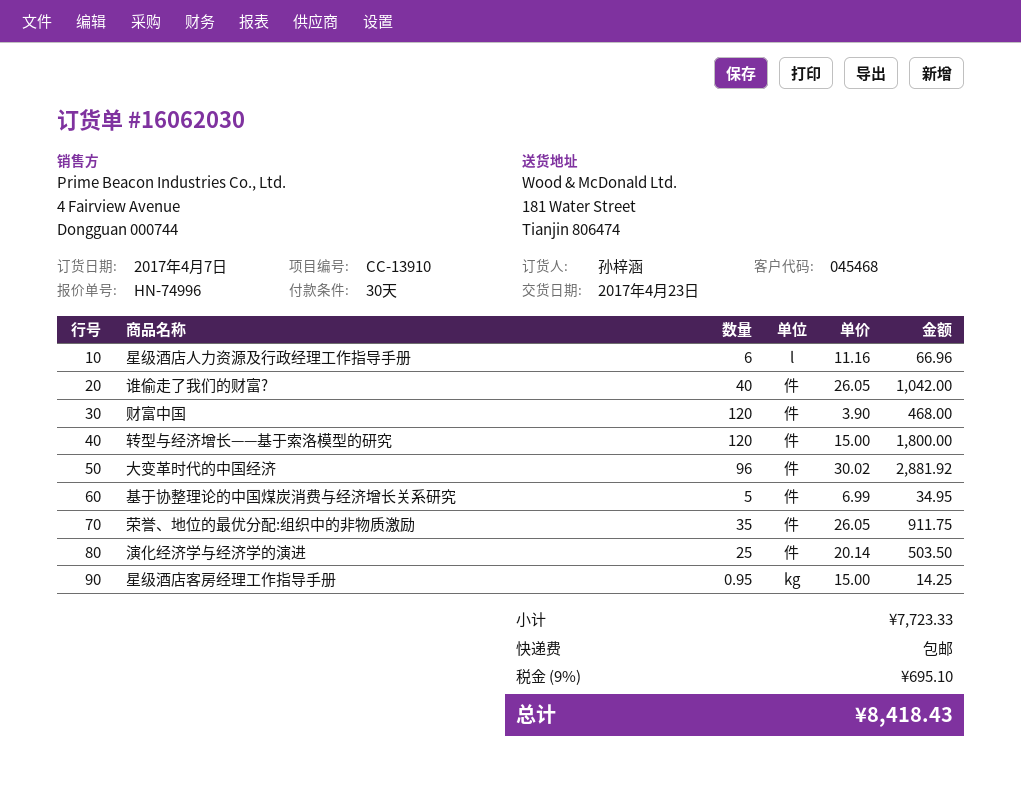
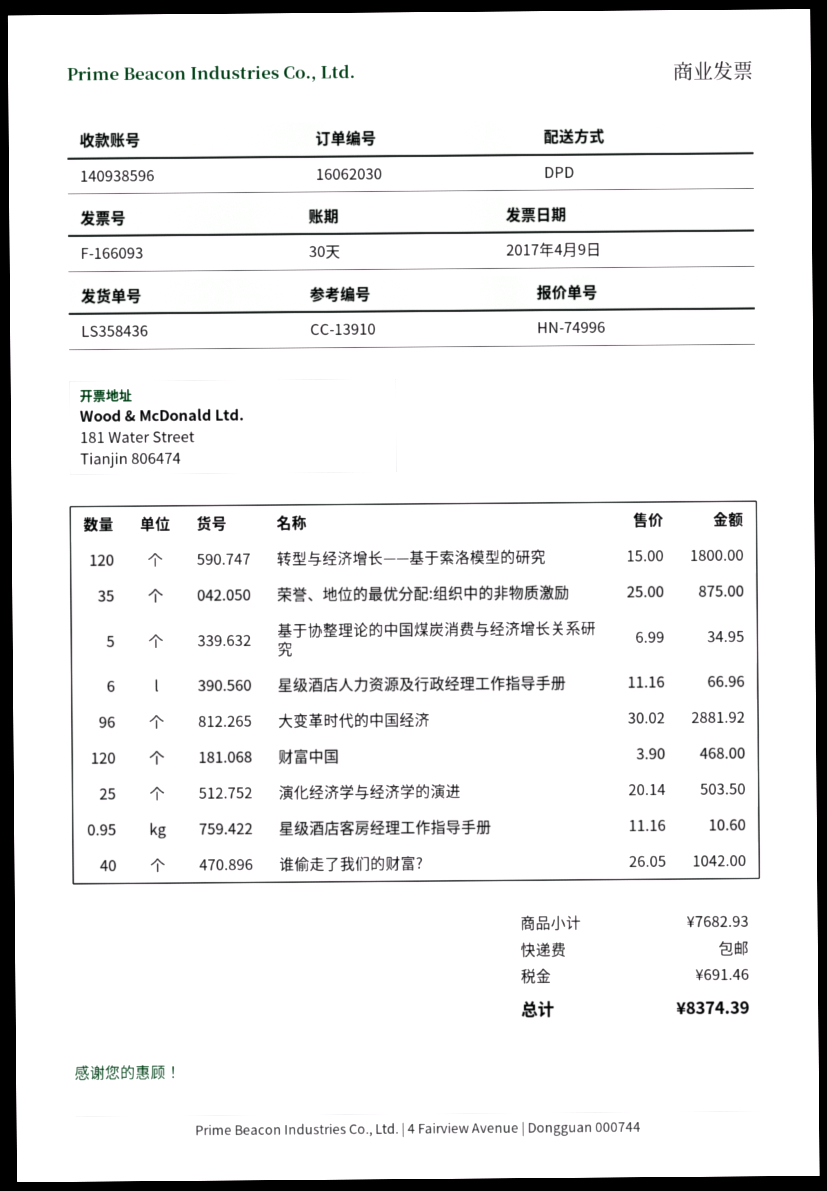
荣誉、地位的最优分配:组织中的非物质激励: 35 x 26.05 = 911.75 -> 35 x 25.00 = 875.00
星级酒店客房经理工作指导手册: 0.95 x 15.00 = 14.25 -> 0.95 x 11.16 = 10.60
subtotal: 7723.33 -> 7682.93
tax: 695.10 -> 691.46
total: 8418.43 -> 8374.39

